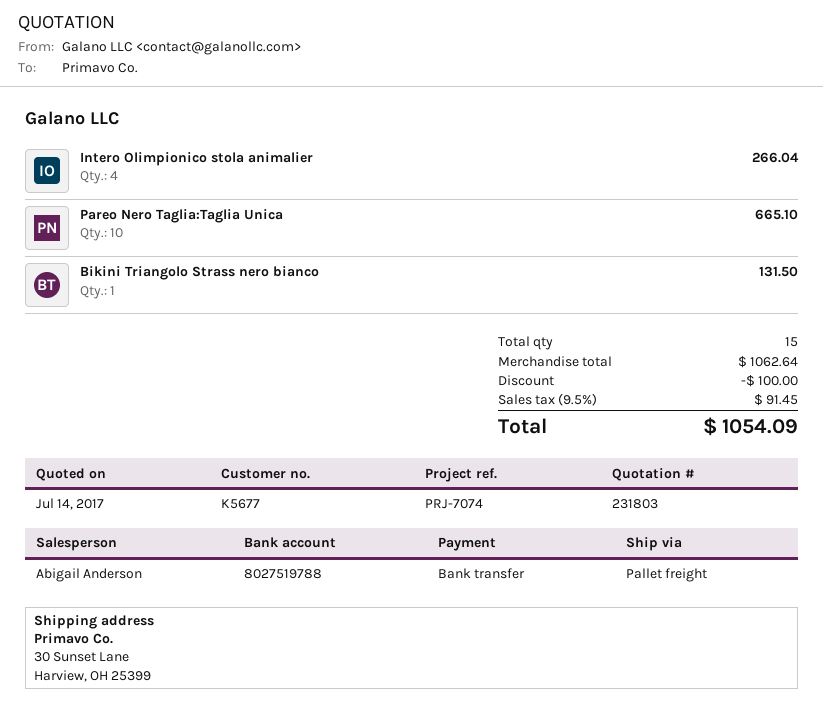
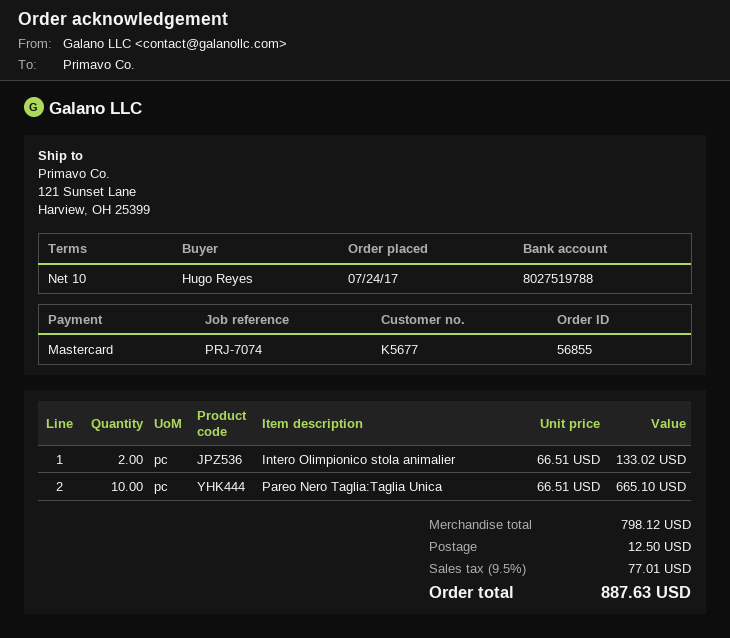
payment method: bank transfer -> Mastercard
ship to: 30 Sunset Lane, Harview, OH 25399 -> 121 Sunset Lane, Harview, OH 25399
Intero Olimpionico stola animalier: 4 for 266.04 -> 2 for 133.02
Bikini Triangolo Strass nero bianco: 1 for 131.50 -> none
subtotal: 1062.64 -> 798.12
discount: 100.00 -> none
shipping: none -> 12.50
tax: 9.5% = 91.45 -> 9.5% = 77.01
total: 1054.09 -> 887.63

